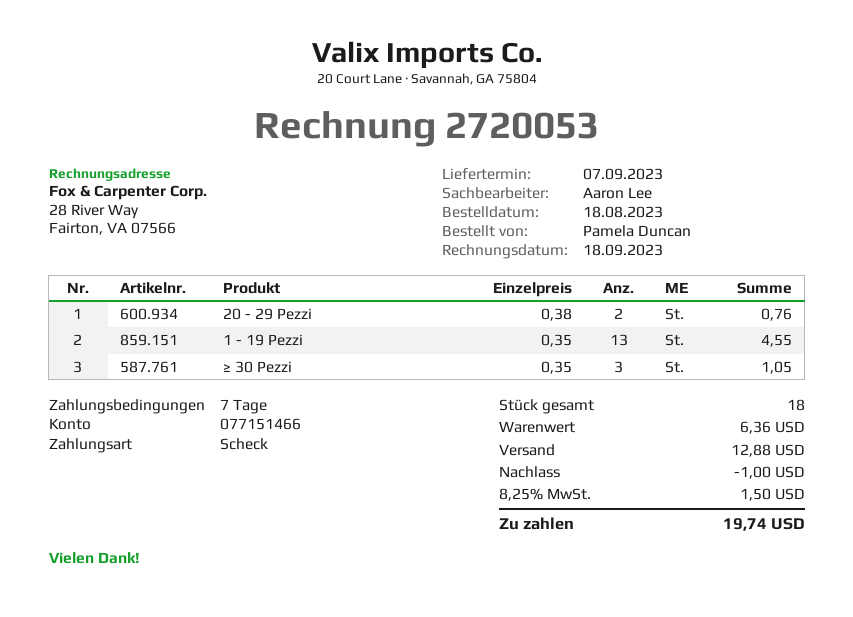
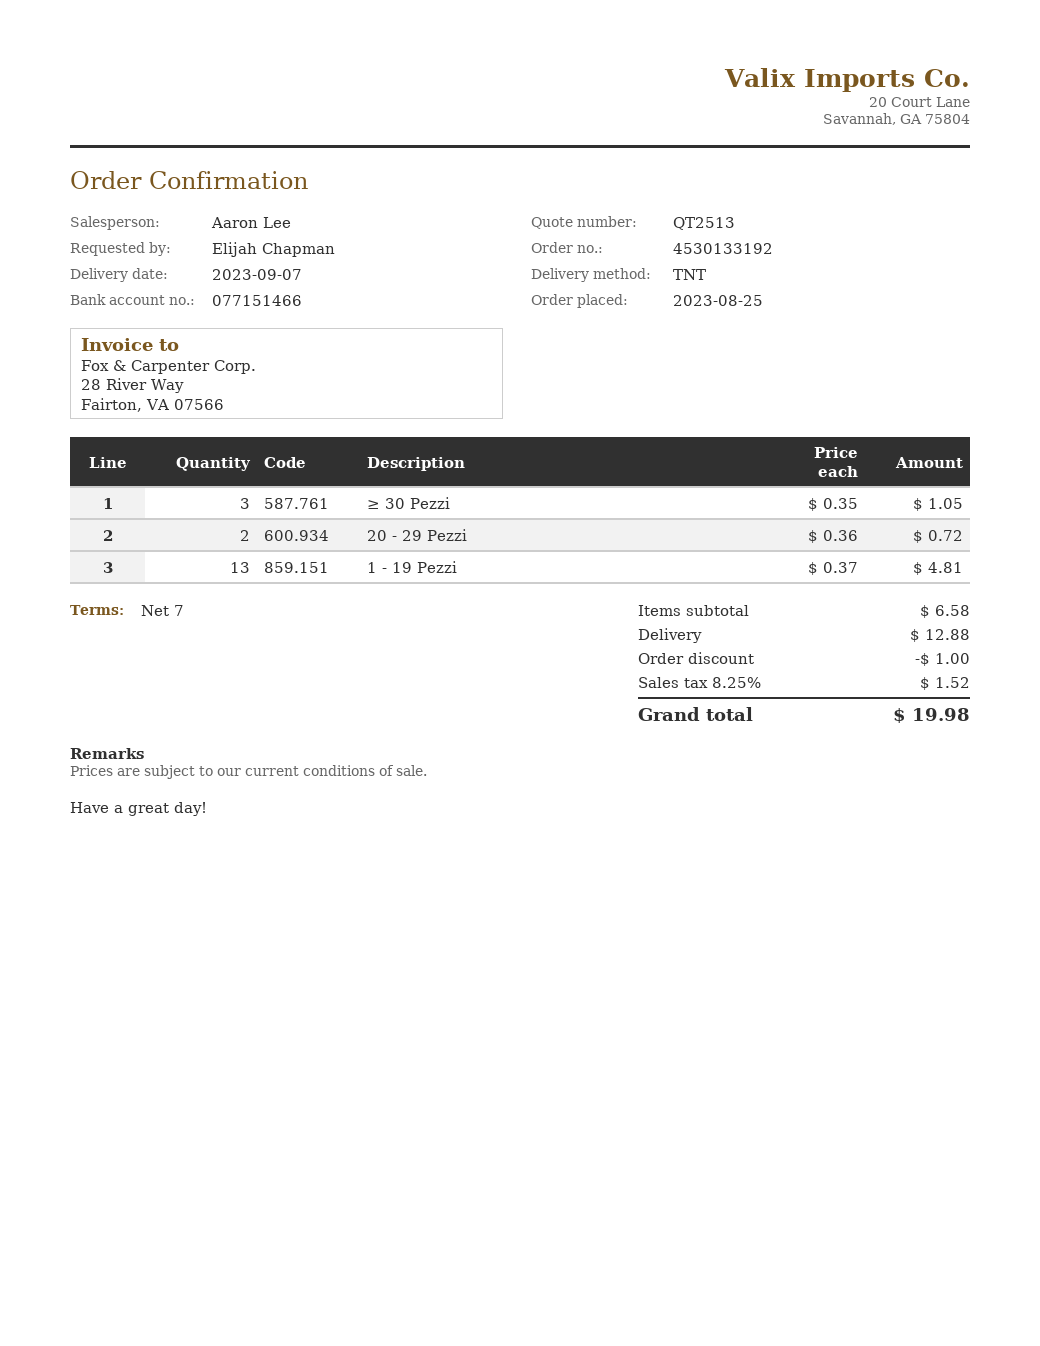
order date: 2023-08-18 -> 2023-08-25
ordered by: Pamela Duncan -> Elijah Chapman
20 - 29 Pezzi: 2 x 0.38 = 0.76 -> 2 x 0.36 = 0.72
1 - 19 Pezzi: 13 x 0.35 = 4.55 -> 13 x 0.37 = 4.81
subtotal: 6.36 -> 6.58
tax: 8.25% = 1.50 -> 8.25% = 1.52
total: 19.74 -> 19.98

